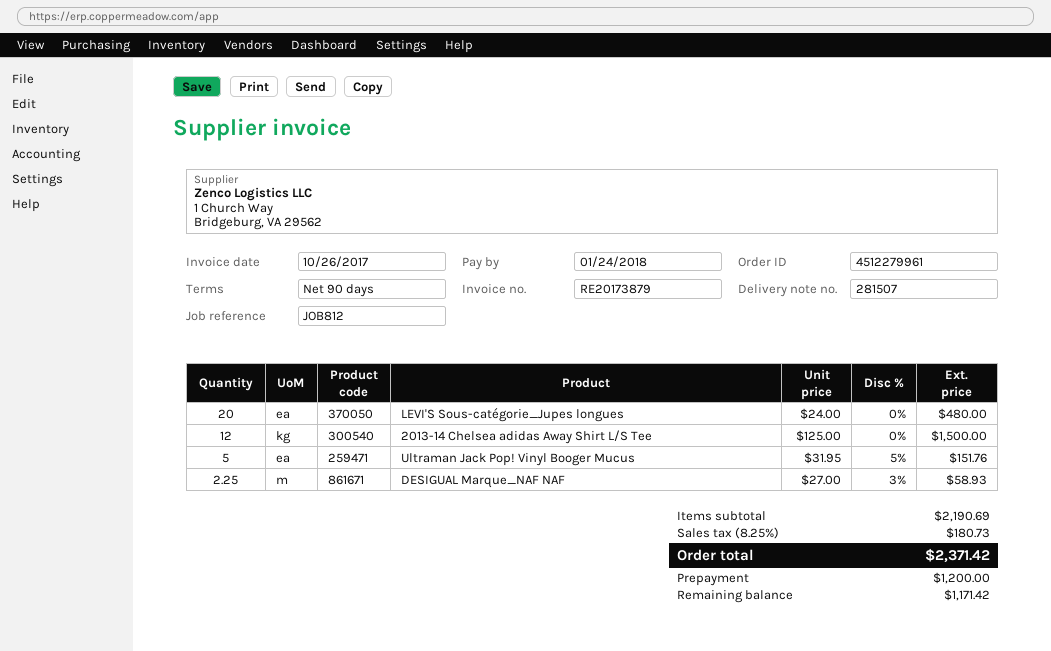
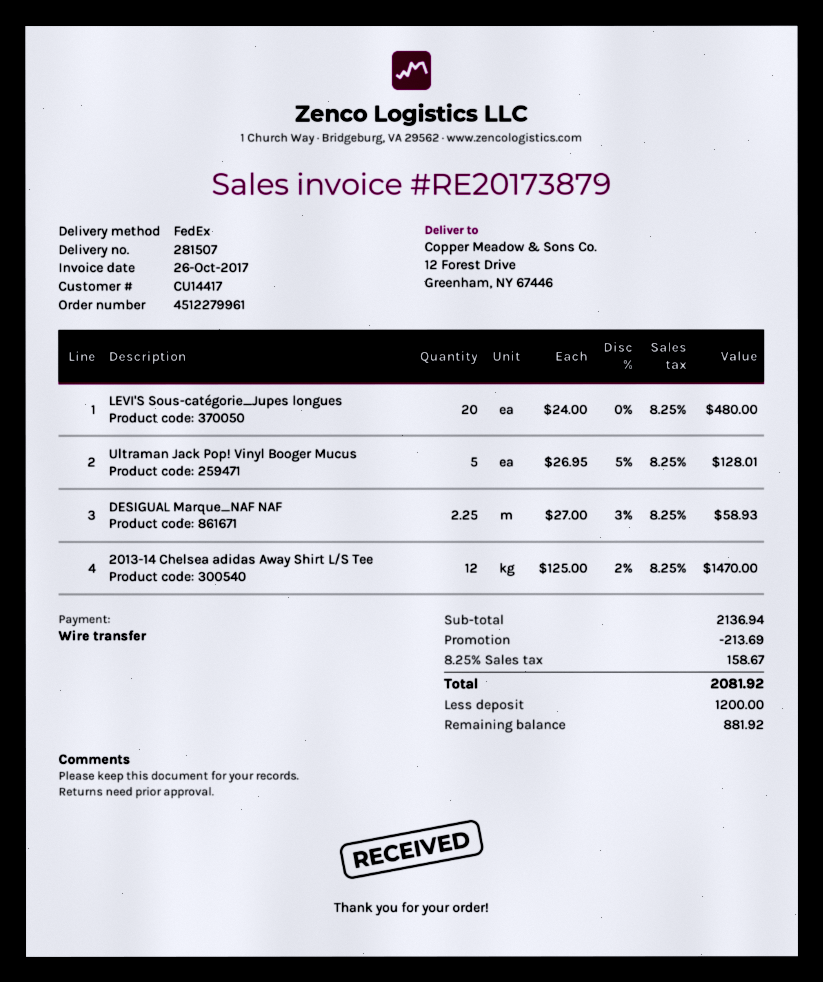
2013-14 Chelsea adidas Away Shirt L/S Tee: 12 x 125.00 = 1500.00 -> 12 x 125.00 - 2% = 1470.00
Ultraman Jack Pop! Vinyl Booger Mucus: 5 x 31.95 - 5% = 151.76 -> 5 x 26.95 - 5% = 128.01
subtotal: 2190.69 -> 2136.94
discount: none -> 213.69
tax: 8.25% = 180.73 -> 8.25% = 158.67
total: 2371.42 -> 2081.92
balance: 1171.42 -> 881.92

